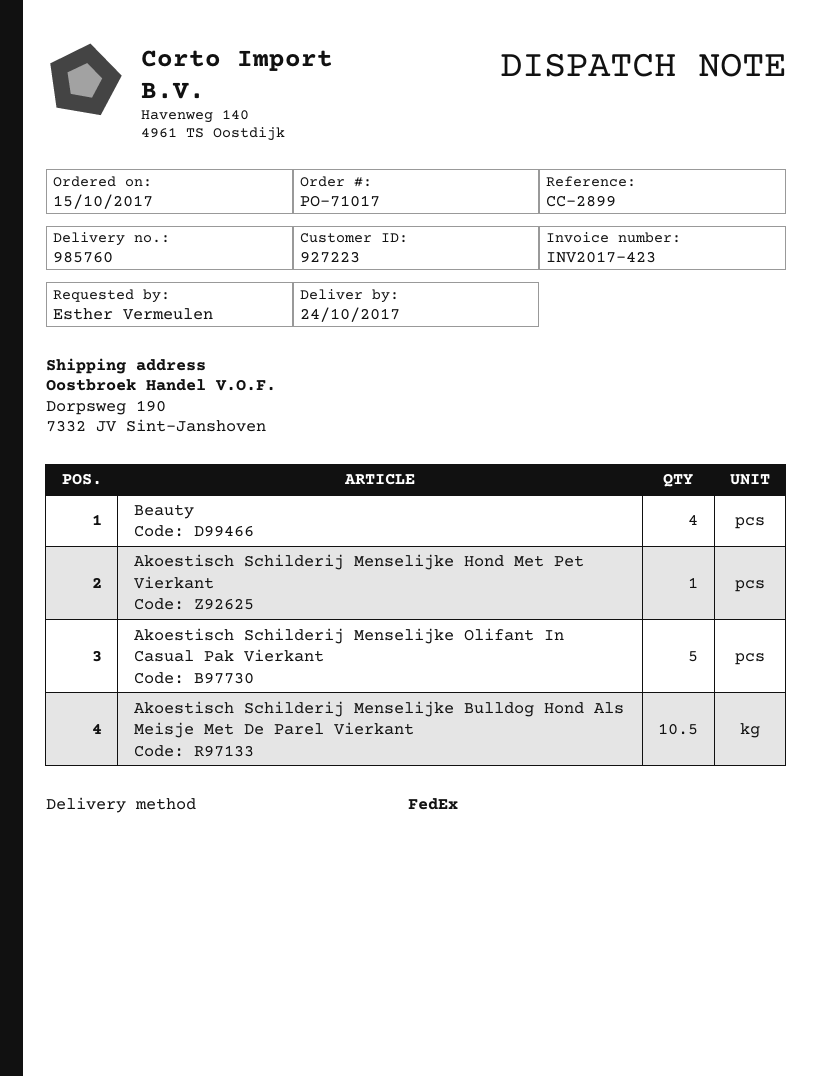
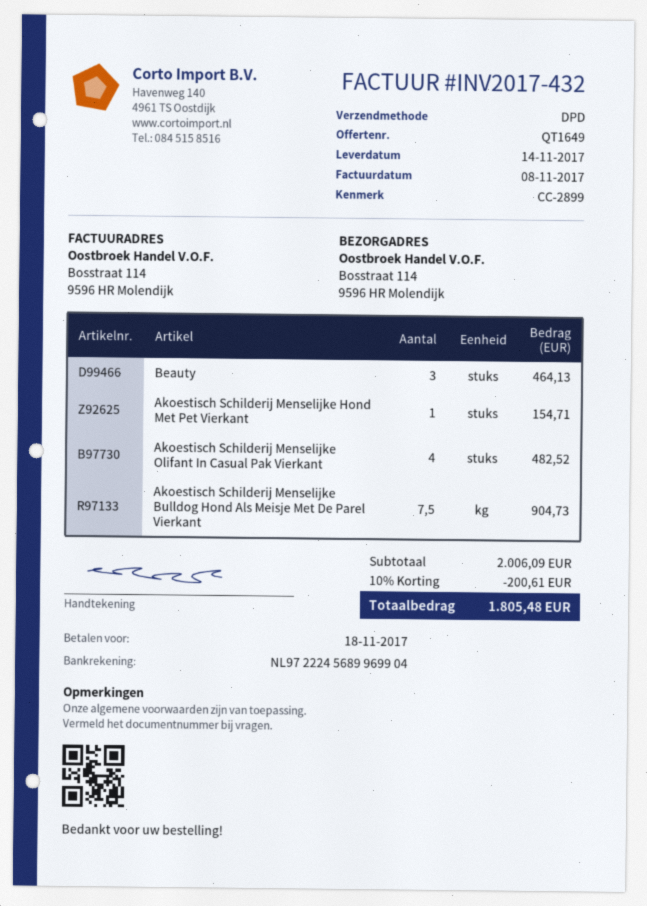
delivery date: 2017-10-24 -> 2017-11-14
invoice number: INV2017-423 -> INV2017-432
shipping method: FedEx -> DPD
ship to: Dorpsweg 190, 7332 JV Sint-Janshoven -> Bosstraat 114, 9596 HR Molendijk
Beauty: 4 -> 3
Akoestisch Schilderij Menselijke Olifant In Casual Pak Vierkant: 5 -> 4
Akoestisch Schilderij Menselijke Bulldog Hond Als Meisje Met De Parel Vierkant: 10.5 -> 7.5

